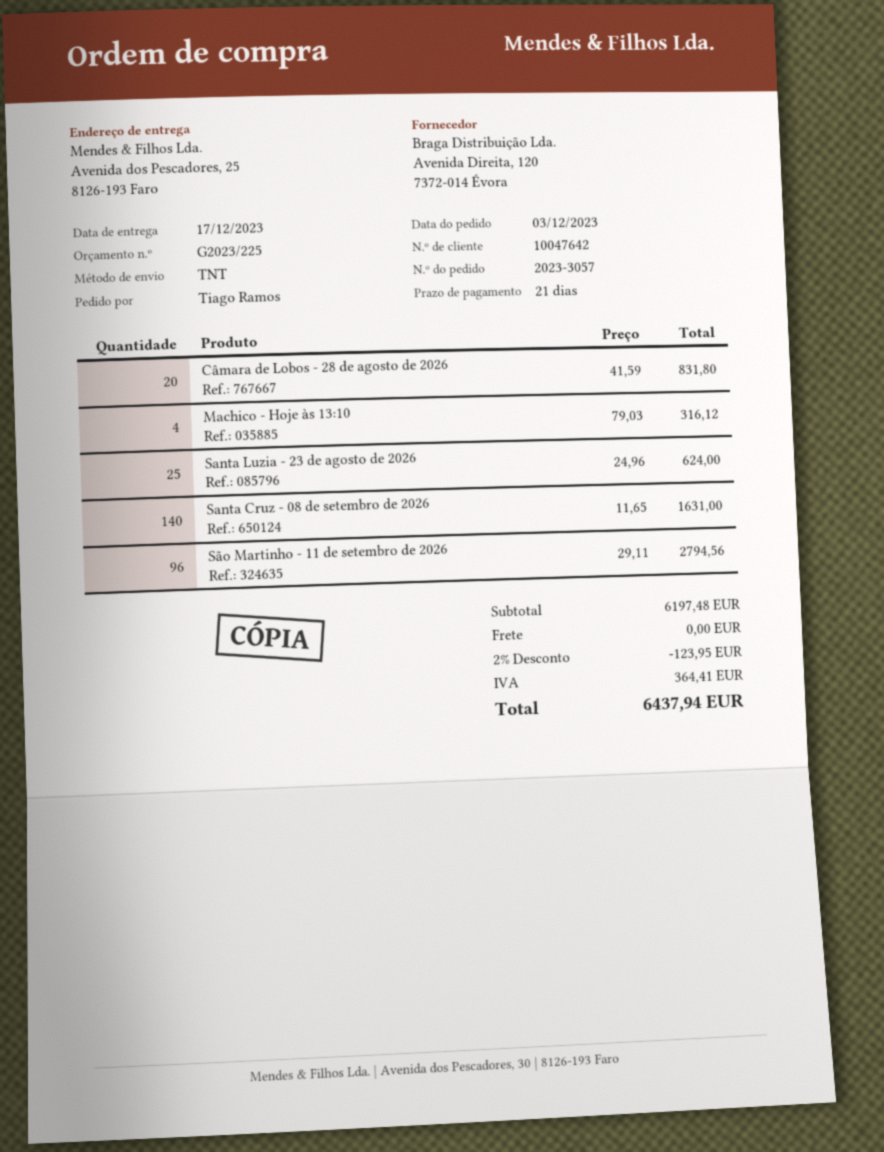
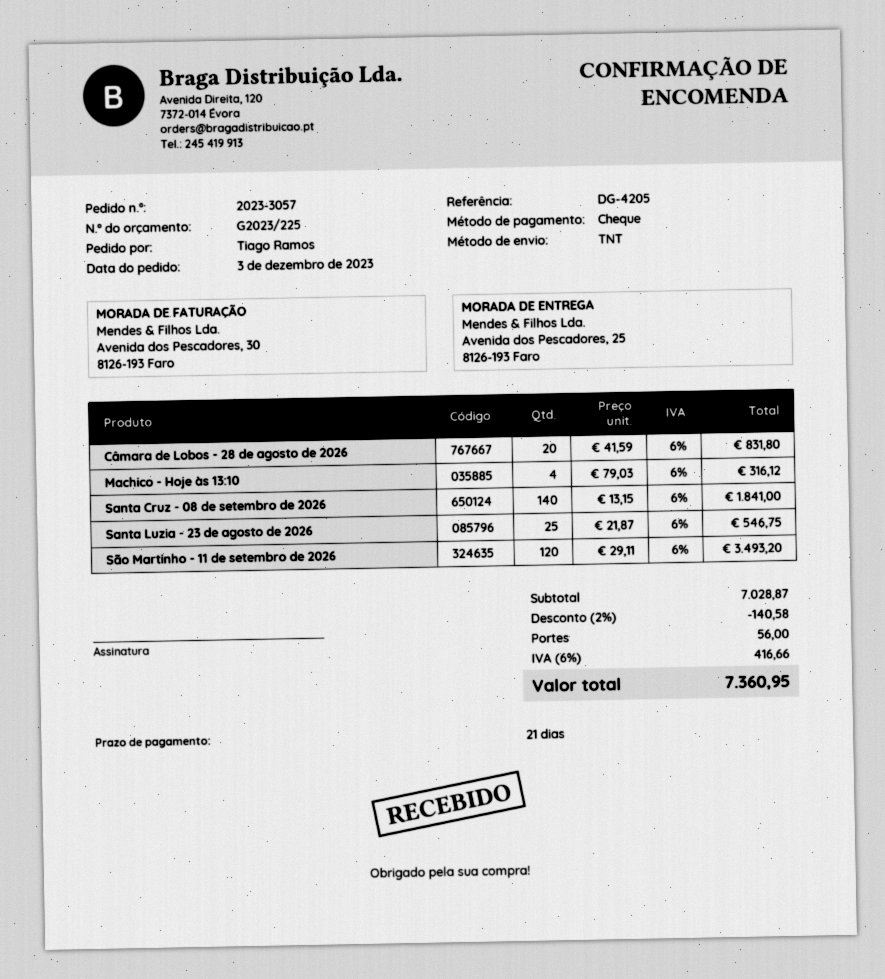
Santa Luzia - 23 de agosto de 2026: 25 x 24.96 = 624.00 -> 25 x 21.87 = 546.75
Santa Cruz - 08 de setembro de 2026: 140 x 11.65 = 1631.00 -> 140 x 13.15 = 1841.00
São Martinho - 11 de setembro de 2026: 96 x 29.11 = 2794.56 -> 120 x 29.11 = 3493.20
subtotal: 6197.48 -> 7028.87
discount: 2% = 123.95 -> 2% = 140.58
shipping: 0.00 -> 56.00
tax: 364.41 -> 416.66
total: 6437.94 -> 7360.95

